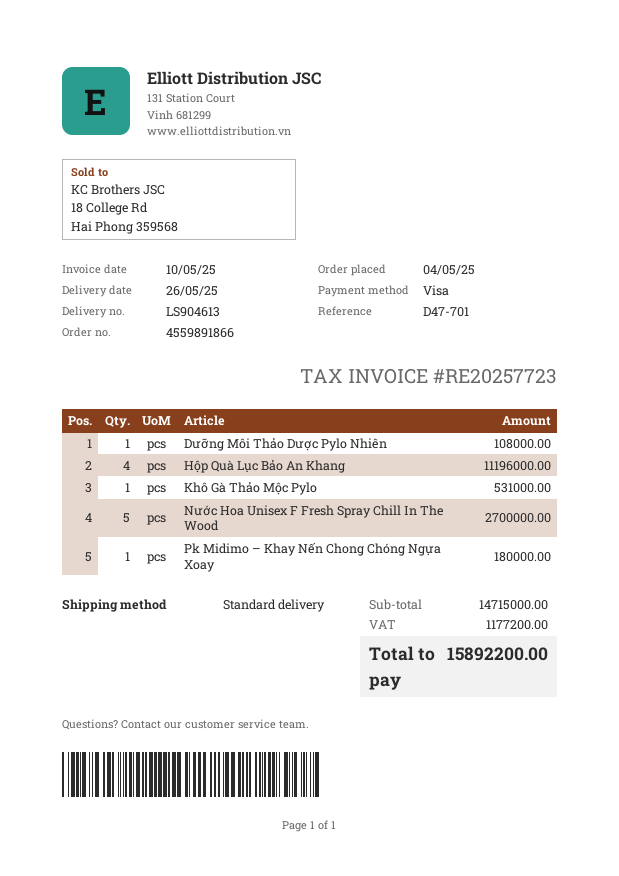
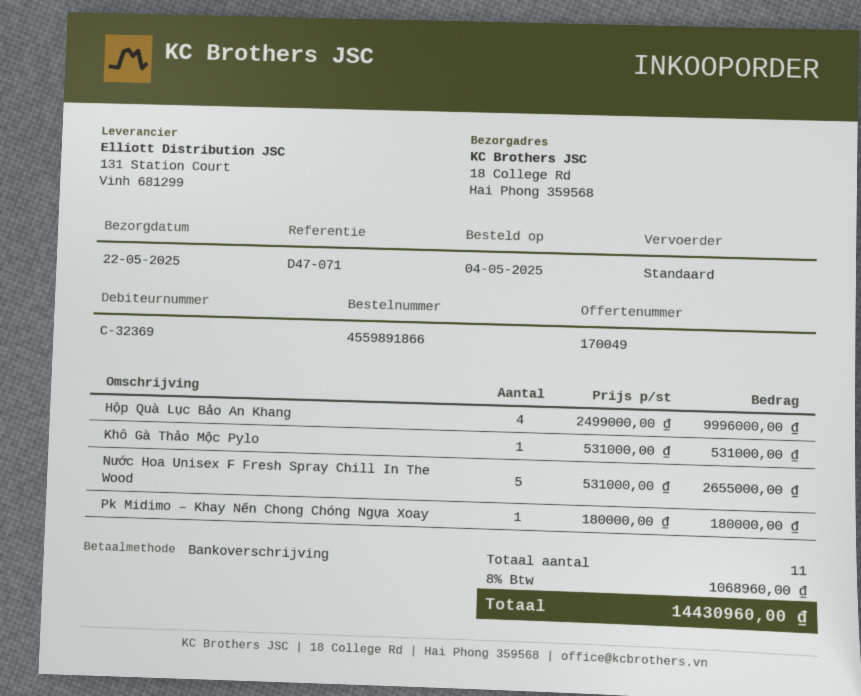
delivery date: 2025-05-26 -> 2025-05-22
reference: D47-701 -> D47-071
payment method: Visa -> bank transfer
Dưỡng Môi Thảo Dược Pylo Nhiên: 1 for 108000.00 -> none
Hộp Quà Lục Bảo An Khang: 4 for 11196000.00 -> 4 for 9996000.00
Nước Hoa Unisex F Fresh Spray Chill In The Wood: 5 for 2700000.00 -> 5 for 2655000.00
tax: 1177200.00 -> 1068960.00
total: 15892200.00 -> 14430960.00

